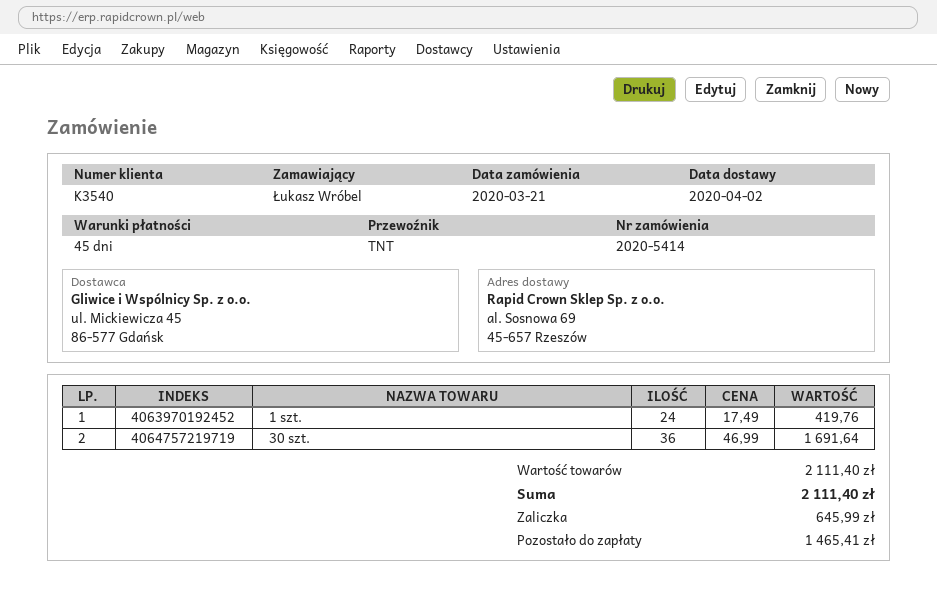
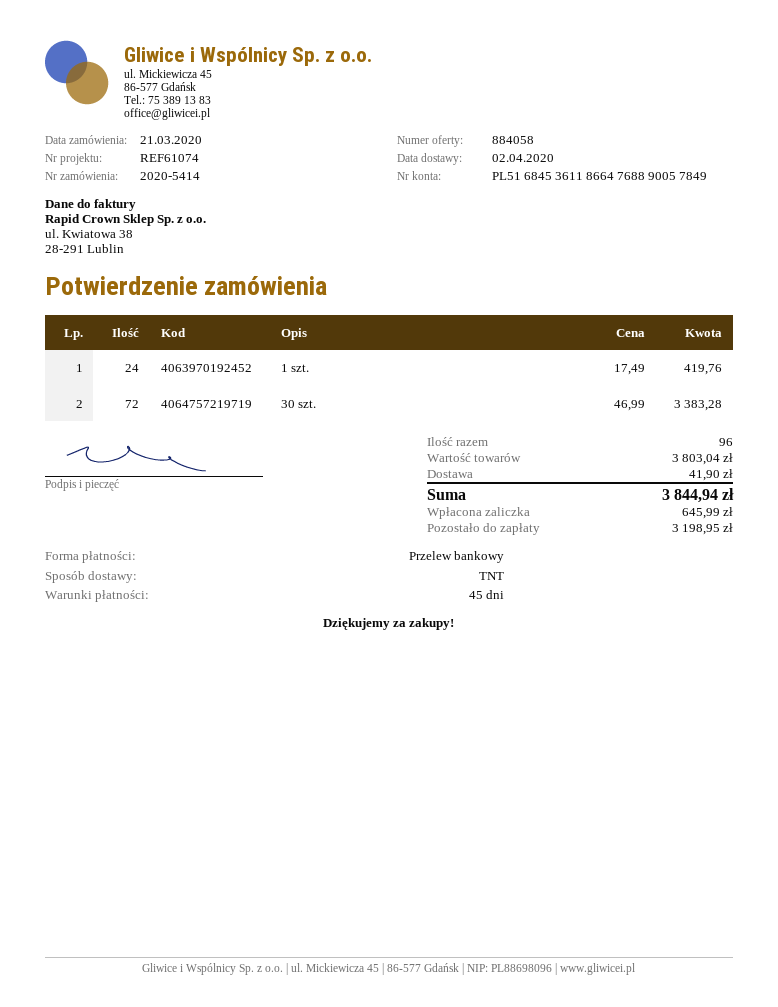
30 szt.: 36 x 46.99 = 1691.64 -> 72 x 46.99 = 3383.28
subtotal: 2111.40 -> 3803.04
shipping: none -> 41.90
total: 2111.40 -> 3844.94
balance: 1465.41 -> 3198.95

